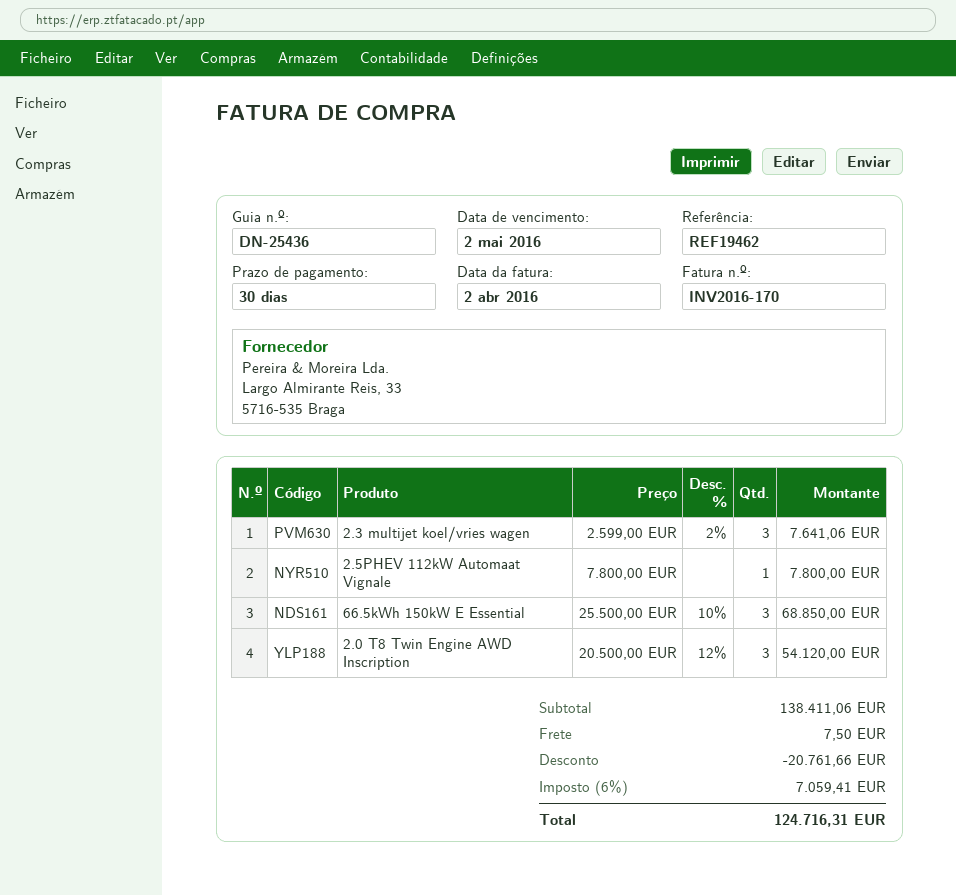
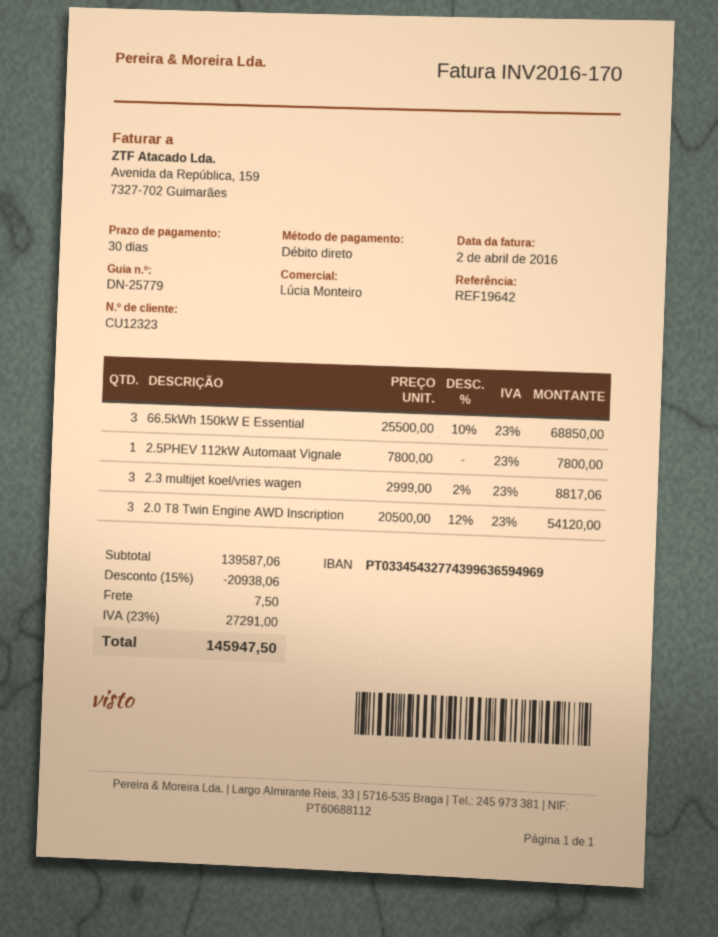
delivery note number: DN-25436 -> DN-25779
reference: REF19462 -> REF19642
2.3 multijet koel/vries wagen: 3 x 2599.00 - 2% = 7641.06 -> 3 x 2999.00 - 2% = 8817.06
subtotal: 138411.06 -> 139587.06
discount: 20761.66 -> 20938.06
tax: 6% = 7059.41 -> 23% = 27291.00
total: 124716.31 -> 145947.50

